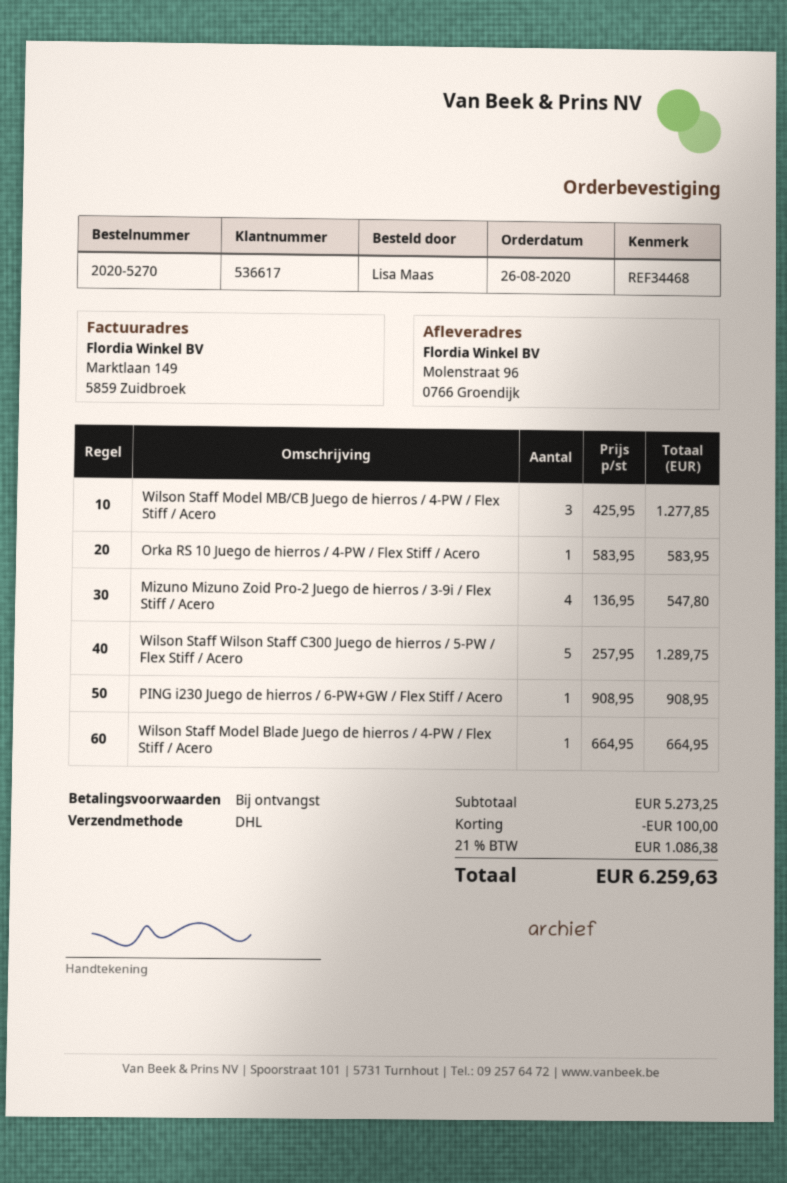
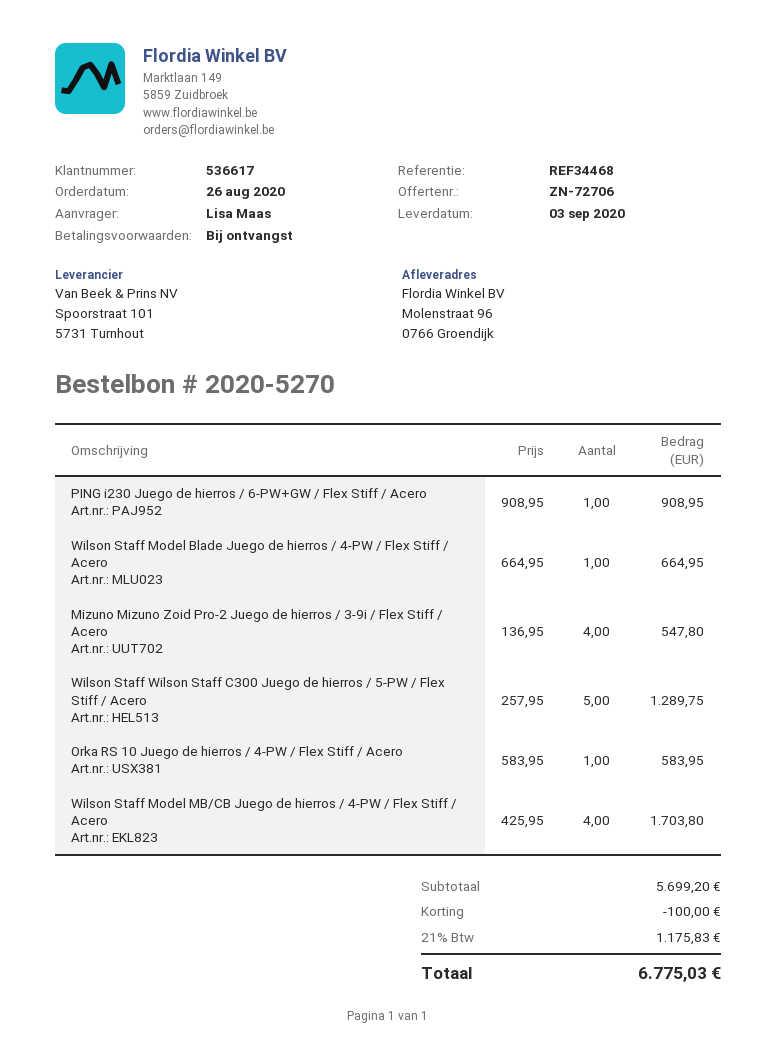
Wilson Staff Model MB/CB Juego de hierros / 4-PW / Flex Stiff / Acero: 3 x 425.95 = 1277.85 -> 4 x 425.95 = 1703.80
subtotal: 5273.25 -> 5699.20
tax: 21% = 1086.38 -> 21% = 1175.83
total: 6259.63 -> 6775.03

